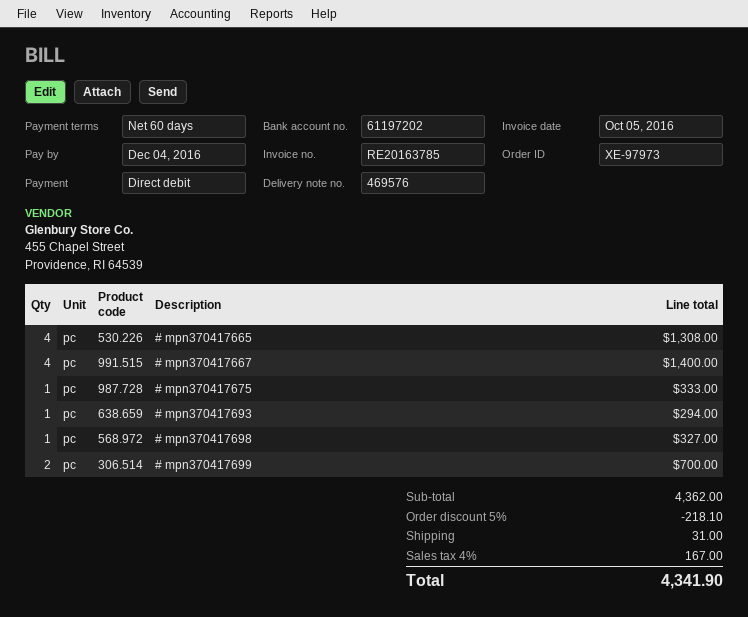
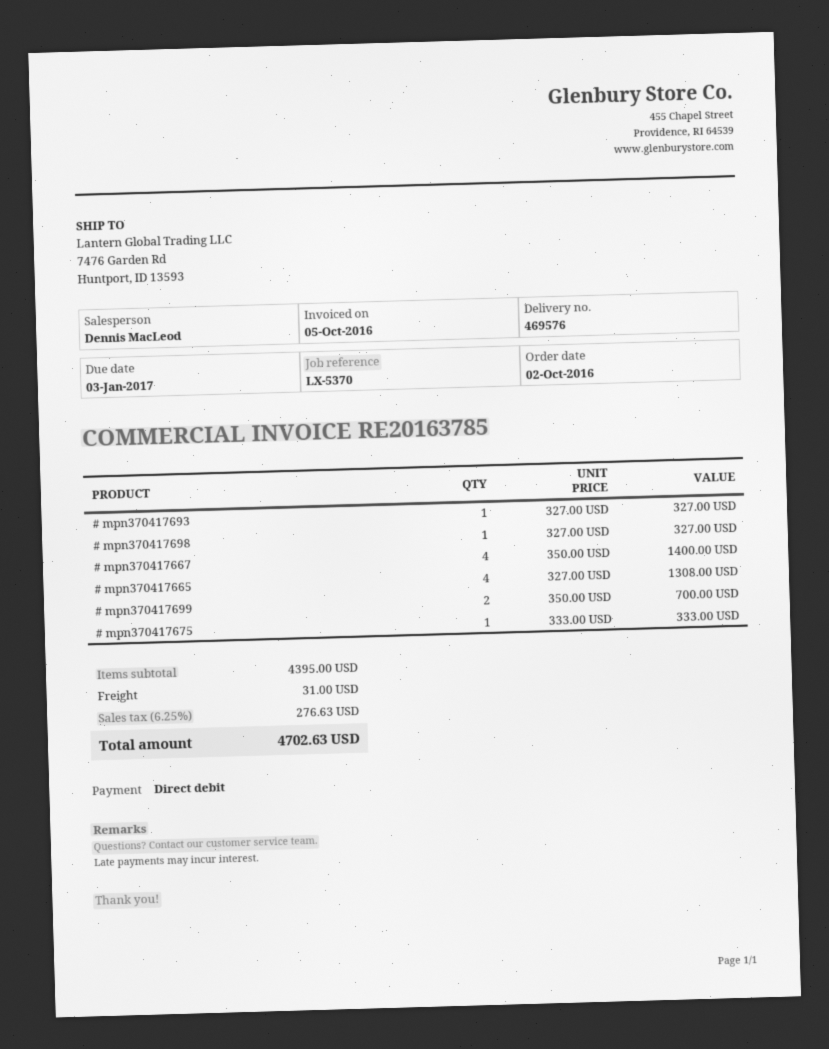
due date: 2016-12-04 -> 2017-01-03
# mpn370417693: 1 for 294.00 -> 1 for 327.00
subtotal: 4362.00 -> 4395.00
discount: 5% = 218.10 -> none
tax: 4% = 167.00 -> 6.25% = 276.63
total: 4341.90 -> 4702.63

